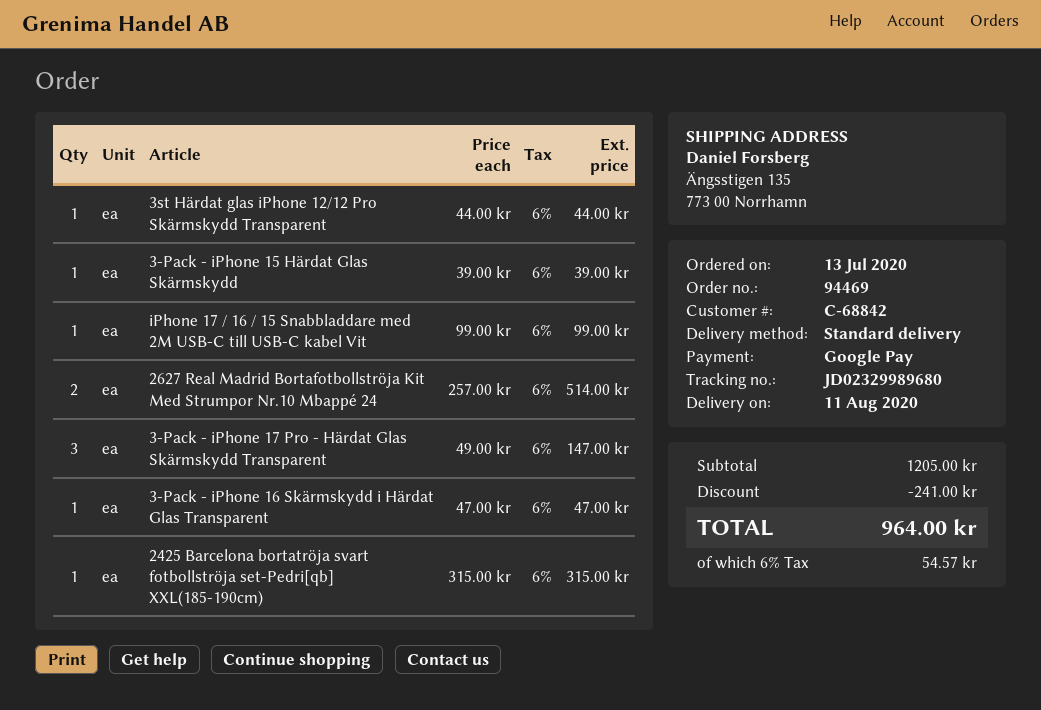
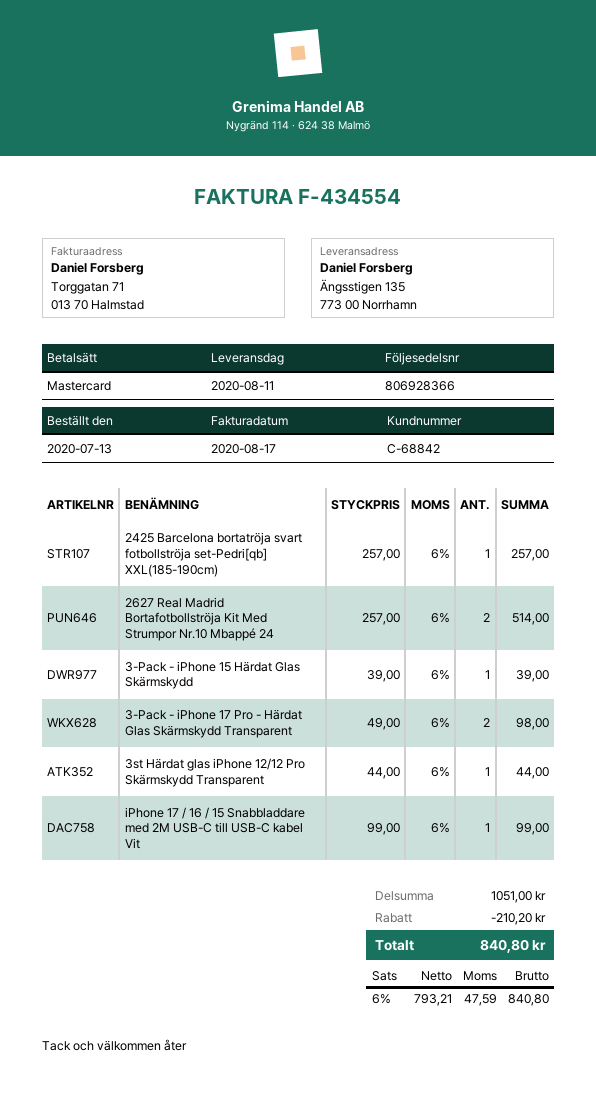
payment method: Google Pay -> Mastercard
3-Pack - iPhone 17 Pro - Härdat Glas Skärmskydd Transparent: 3 x 49.00 = 147.00 -> 2 x 49.00 = 98.00
3-Pack - iPhone 16 Skärmskydd i Härdat Glas Transparent: 1 x 47.00 = 47.00 -> none
2425 Barcelona bortatröja svart fotbollströja set-Pedri[qb] XXL(185-190cm): 1 x 315.00 = 315.00 -> 1 x 257.00 = 257.00
subtotal: 1205.00 -> 1051.00
discount: 241.00 -> 210.20
tax: 6% = 54.57 -> 6% = 47.59
total: 964.00 -> 840.80

